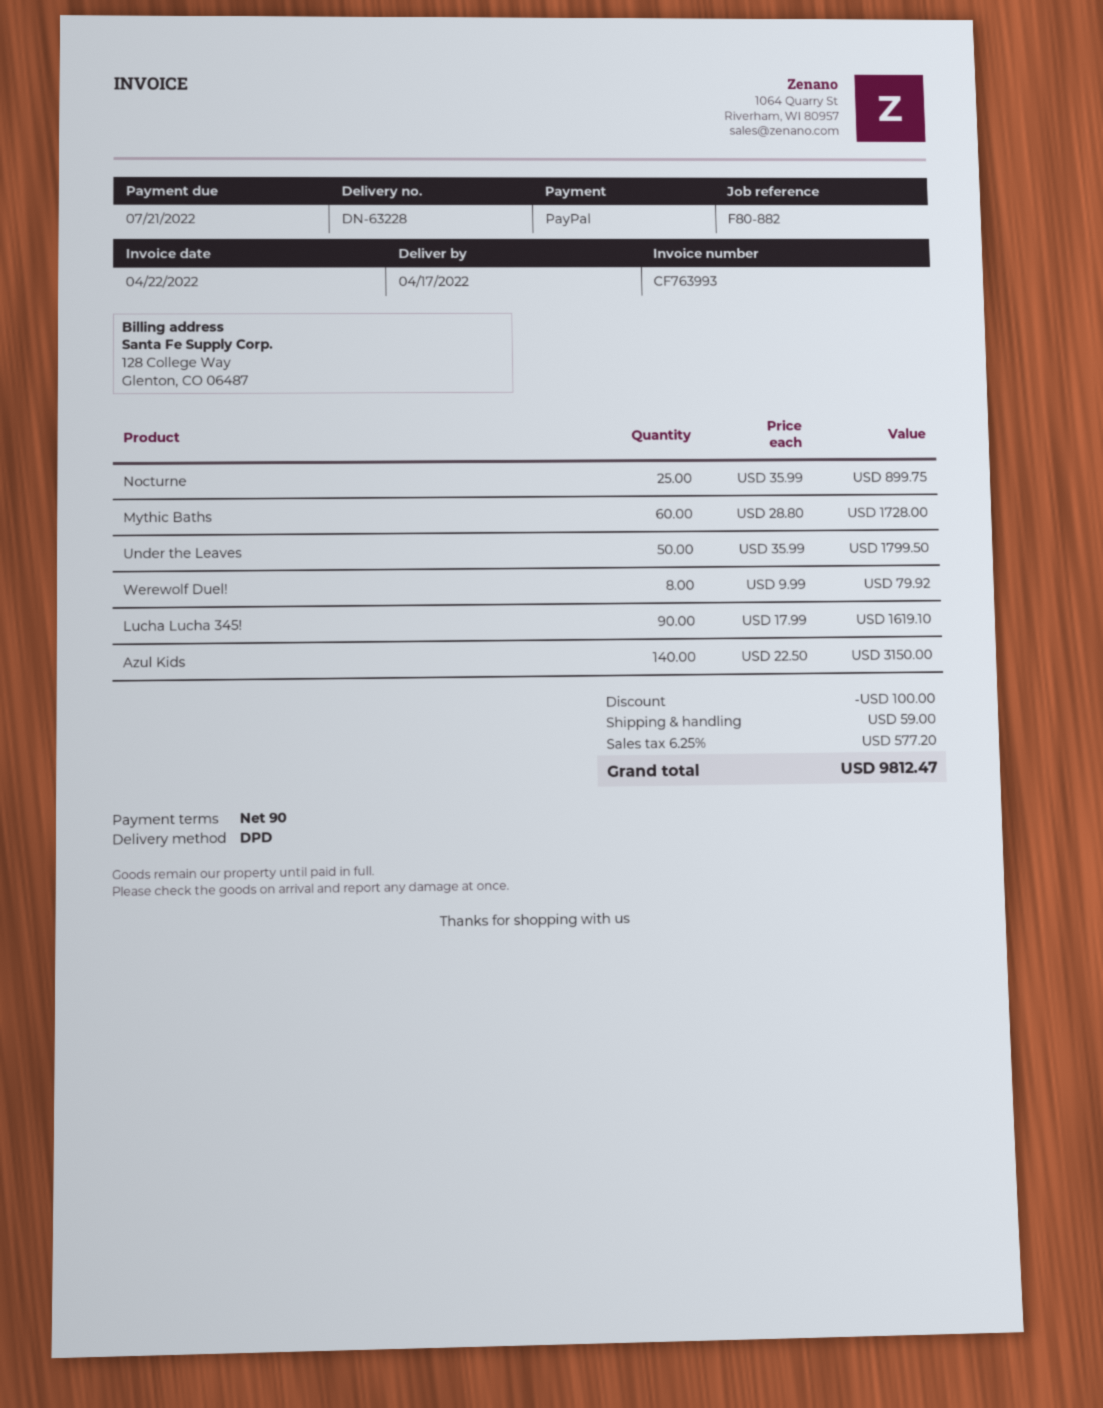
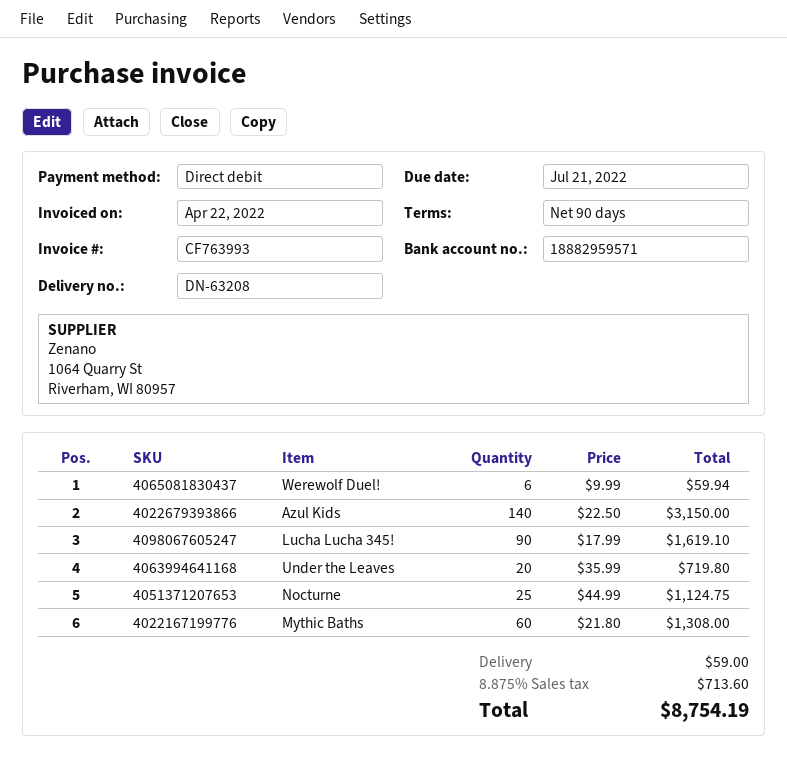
delivery note number: DN-63228 -> DN-63208
payment method: PayPal -> direct debit
Nocturne: 25 x 35.99 = 899.75 -> 25 x 44.99 = 1124.75
Mythic Baths: 60 x 28.80 = 1728.00 -> 60 x 21.80 = 1308.00
Under the Leaves: 50 x 35.99 = 1799.50 -> 20 x 35.99 = 719.80
Werewolf Duel!: 8 x 9.99 = 79.92 -> 6 x 9.99 = 59.94
discount: 100.00 -> none
tax: 6.25% = 577.20 -> 8.875% = 713.60
total: 9812.47 -> 8754.19

